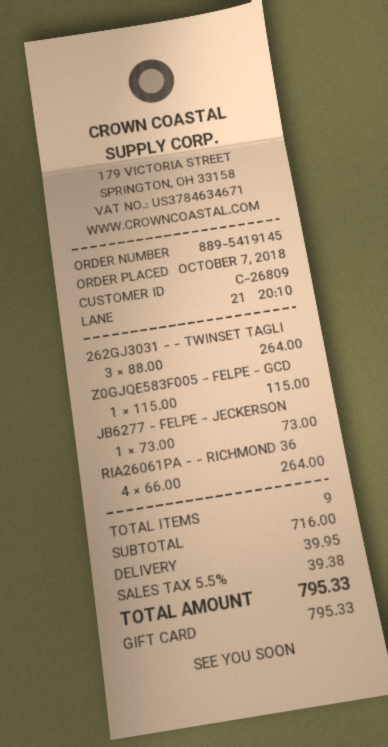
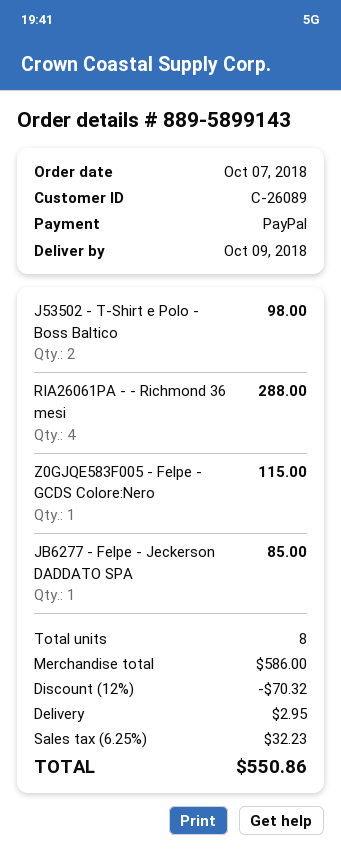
order number: 889-5419145 -> 889-5899143
customer number: C-26809 -> C-26089
payment method: gift card -> PayPal
262GJ3031 - - TWINSET TAGLI: 3 for 264.00 -> none
JB6277 - FELPE - JECKERSON: 1 for 73.00 -> 1 for 85.00
RIA26061PA - - RICHMOND 36: 4 for 264.00 -> 4 for 288.00
J53502 - T-Shirt e Polo - Boss Baltico: none -> 2 for 98.00
total quantity: 9 -> 8
subtotal: 716.00 -> 586.00
discount: none -> 12% = 70.32
shipping: 39.95 -> 2.95
tax: 5.5% = 39.38 -> 6.25% = 32.23
total: 795.33 -> 550.86

